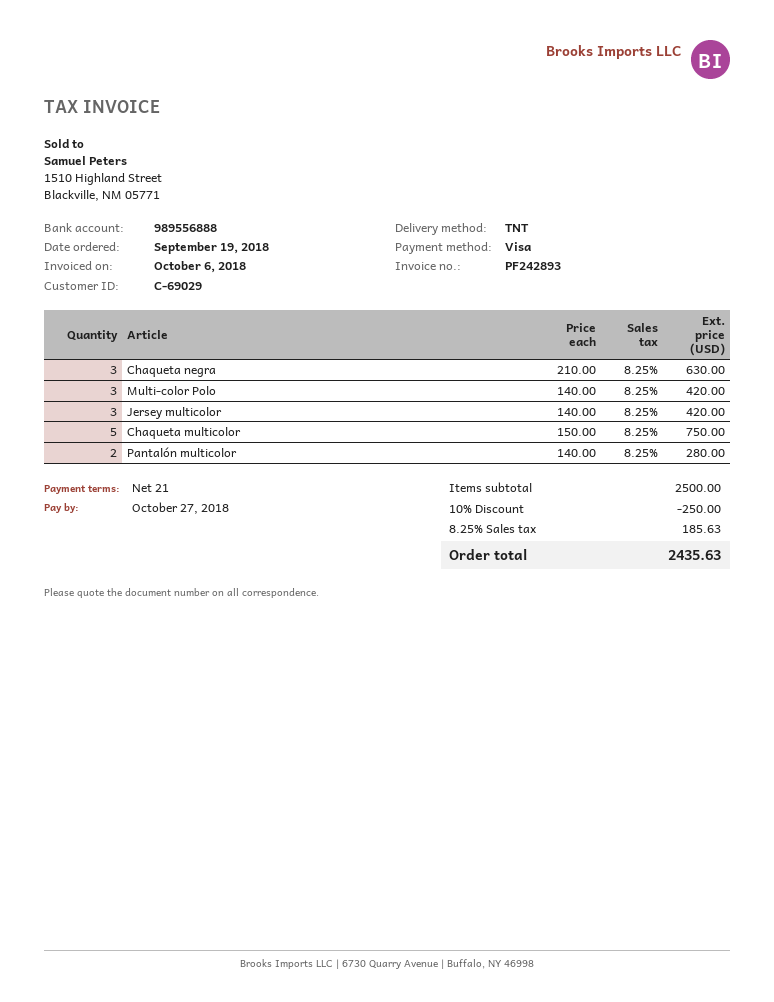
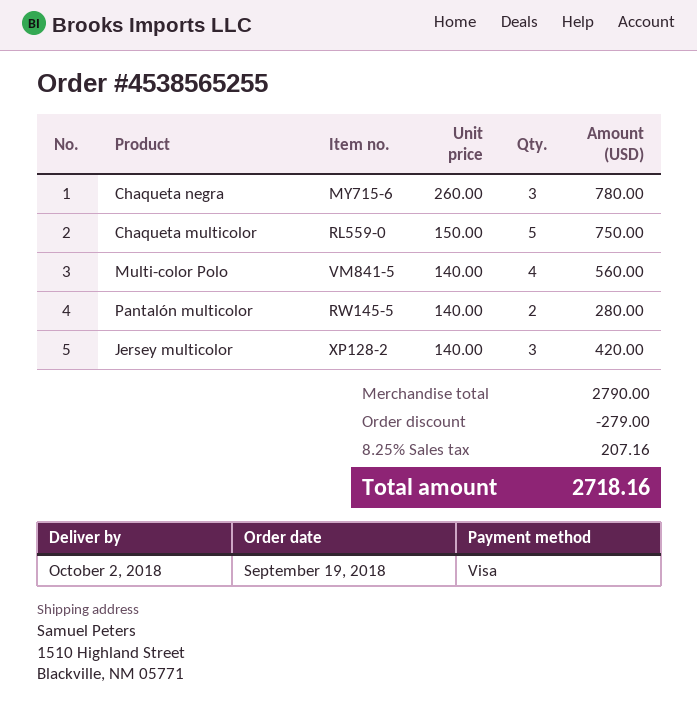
Chaqueta negra: 3 x 210.00 = 630.00 -> 3 x 260.00 = 780.00
Multi-color Polo: 3 x 140.00 = 420.00 -> 4 x 140.00 = 560.00
subtotal: 2500.00 -> 2790.00
discount: 250.00 -> 279.00
tax: 8.25% = 185.63 -> 8.25% = 207.16
total: 2435.63 -> 2718.16

